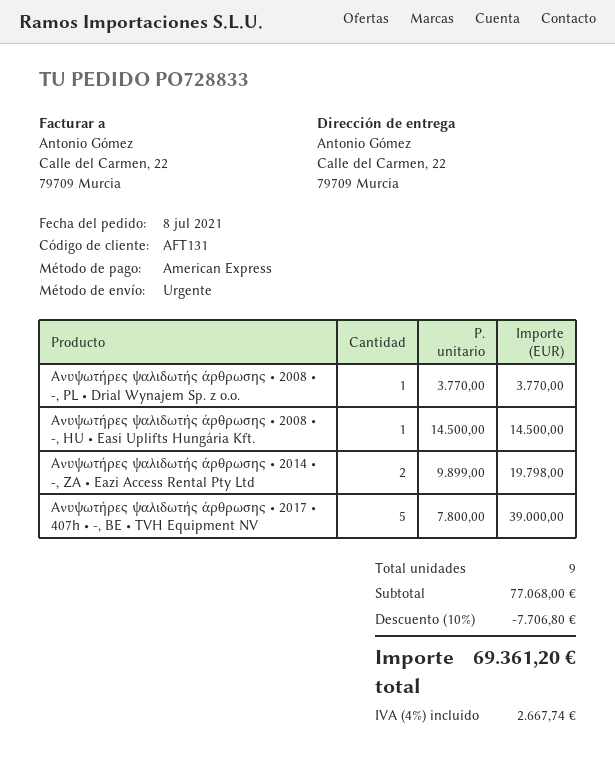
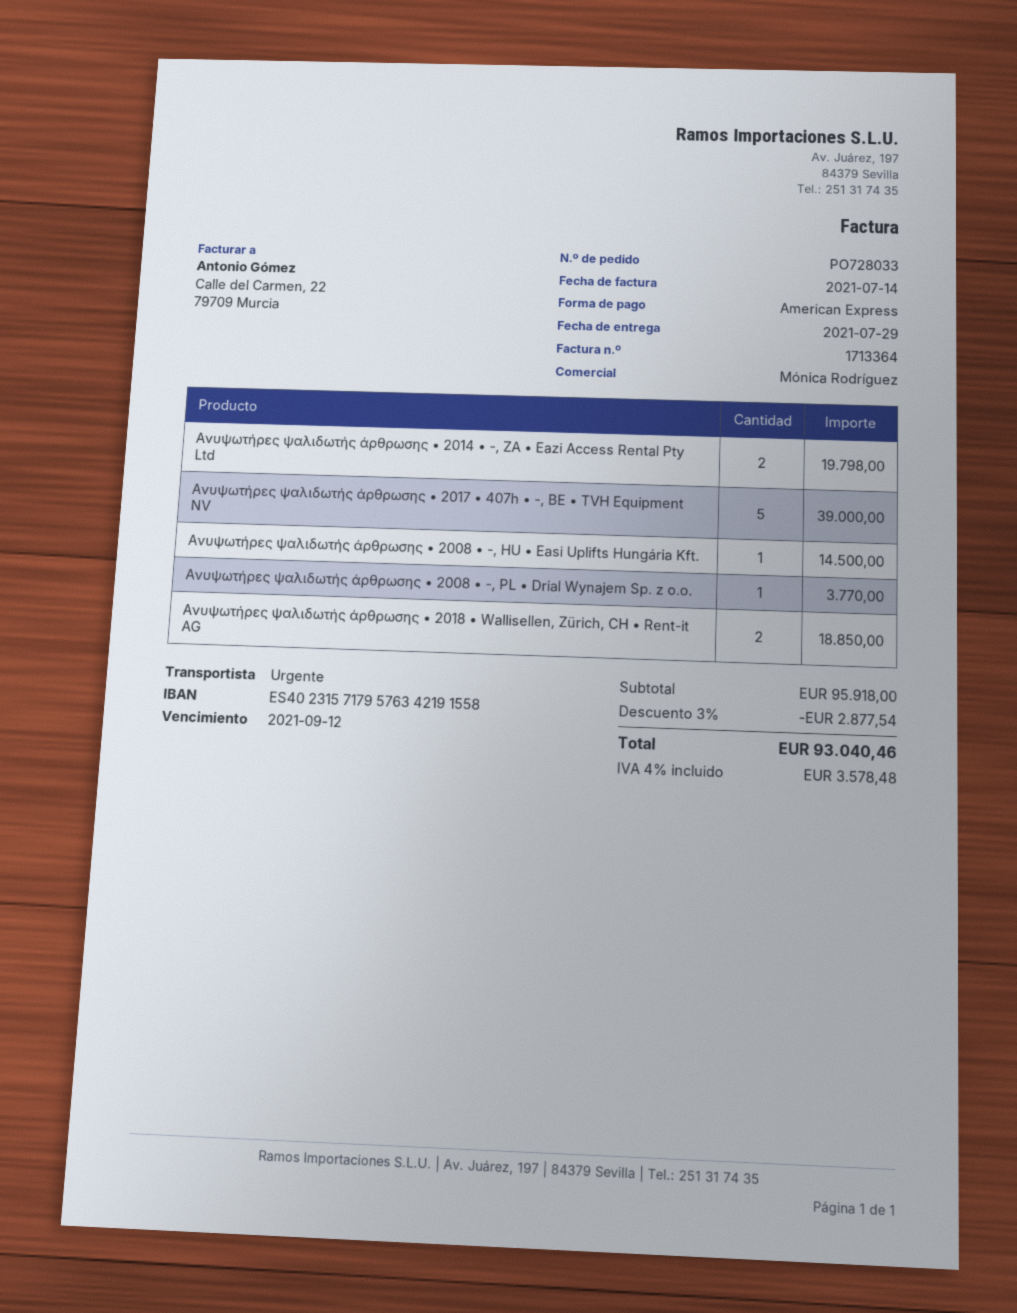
order number: PO728833 -> PO728033
Ανυψωτήρες ψαλιδωτής άρθρωσης • 2018 • Wallisellen, Zürich, CH • Rent-it AG: none -> 2 for 18850.00
subtotal: 77068.00 -> 95918.00
discount: 10% = 7706.80 -> 3% = 2877.54
tax: 4% = 2667.74 -> 4% = 3578.48
total: 69361.20 -> 93040.46

